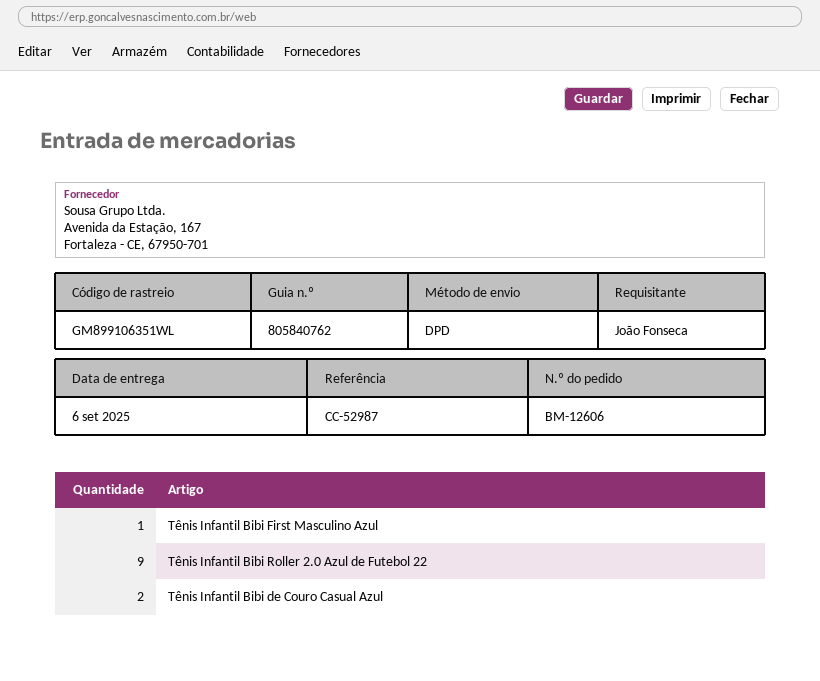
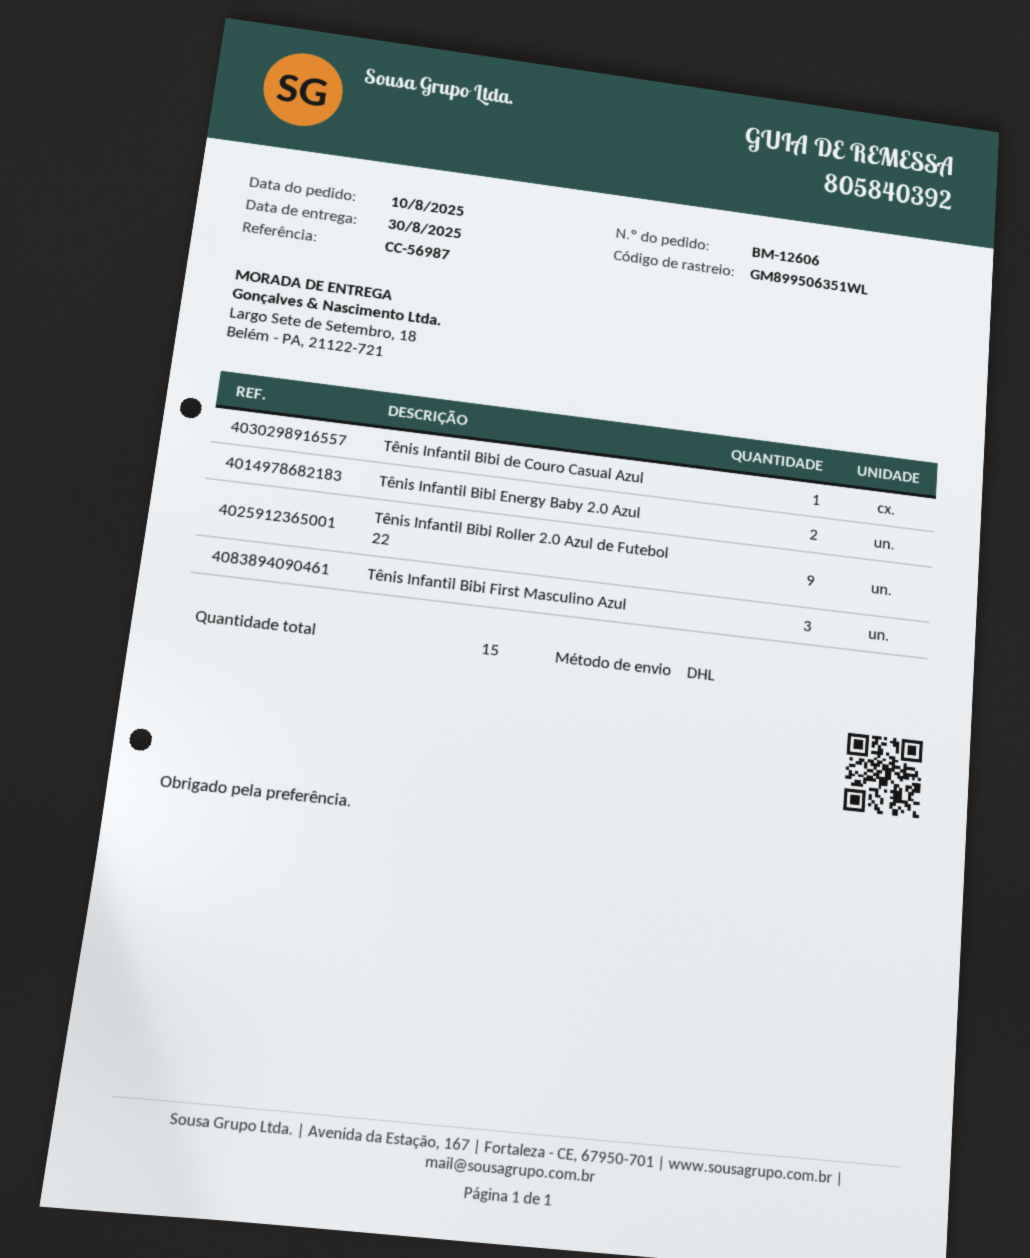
delivery note number: 805840762 -> 805840392
delivery date: 2025-09-06 -> 2025-08-30
reference: CC-52987 -> CC-56987
shipping method: DPD -> DHL
tracking number: GM899106351WL -> GM899506351WL
Tênis Infantil Bibi First Masculino Azul: 1 -> 3
Tênis Infantil Bibi de Couro Casual Azul: 2 -> 1
Tênis Infantil Bibi Energy Baby 2.0 Azul: none -> 2

